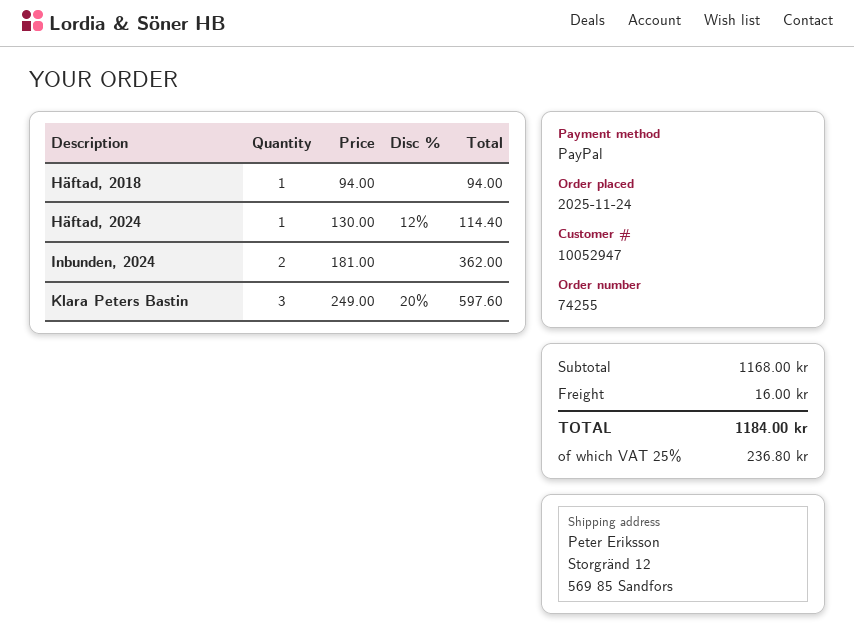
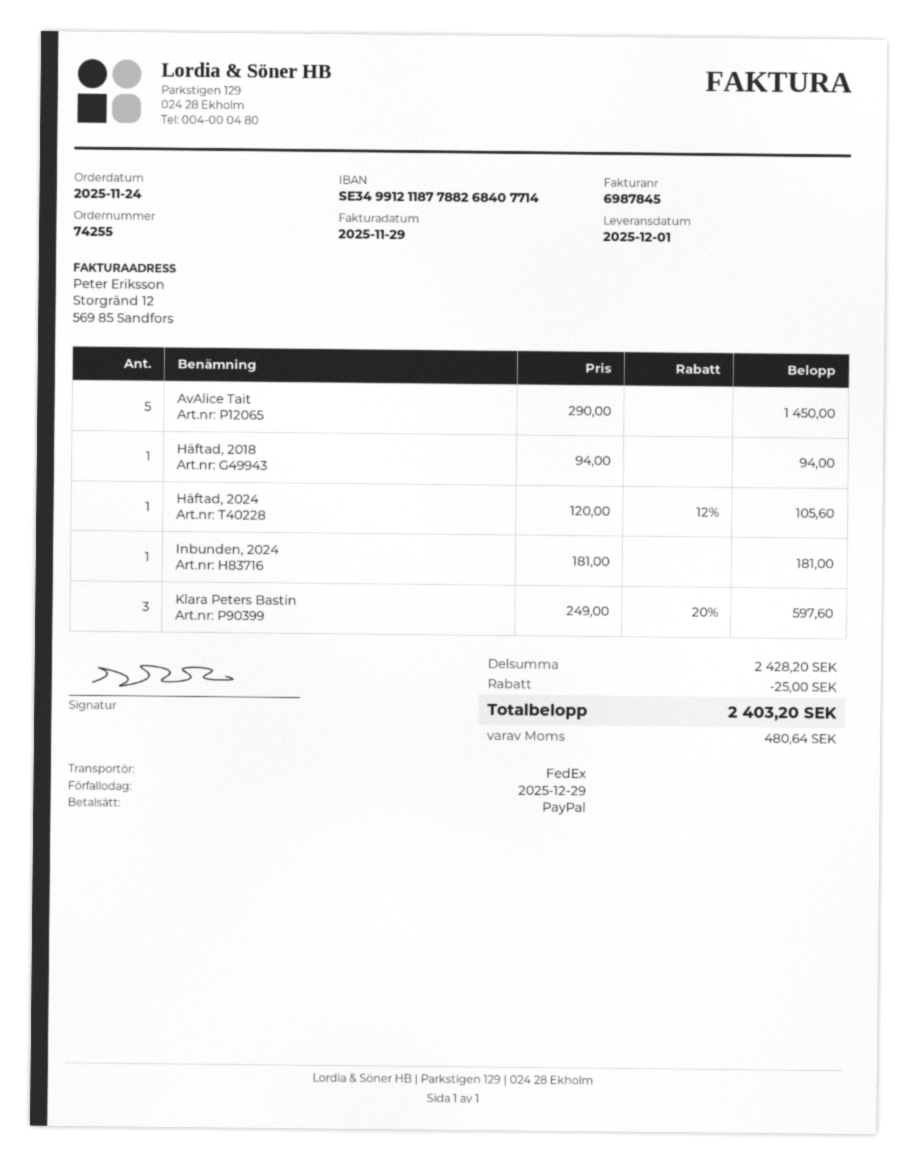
Häftad, 2024: 1 x 130.00 - 12% = 114.40 -> 1 x 120.00 - 12% = 105.60
Inbunden, 2024: 2 x 181.00 = 362.00 -> 1 x 181.00 = 181.00
AvAlice Tait: none -> 5 x 290.00 = 1450.00
subtotal: 1168.00 -> 2428.20
discount: none -> 25.00
shipping: 16.00 -> none
tax: 236.80 -> 480.64
total: 1184.00 -> 2403.20

